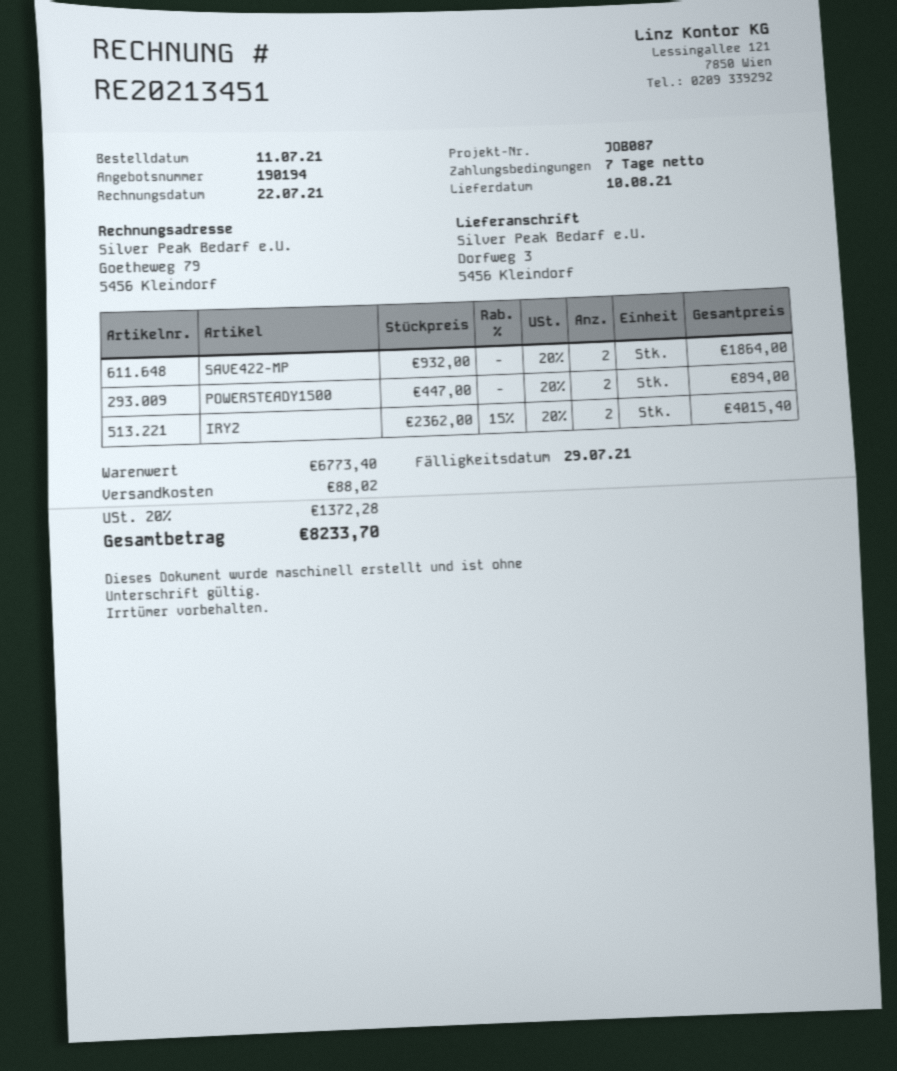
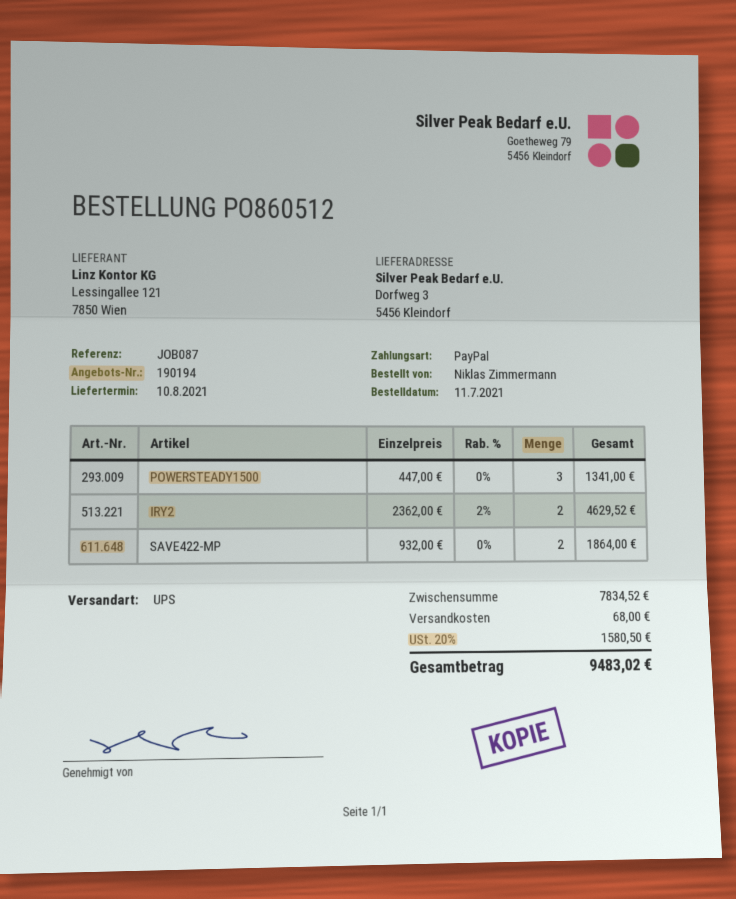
POWERSTEADY1500: 2 x 447.00 = 894.00 -> 3 x 447.00 = 1341.00
IRY2: 2 x 2362.00 - 15% = 4015.40 -> 2 x 2362.00 - 2% = 4629.52
subtotal: 6773.40 -> 7834.52
shipping: 88.02 -> 68.00
tax: 20% = 1372.28 -> 20% = 1580.50
total: 8233.70 -> 9483.02

